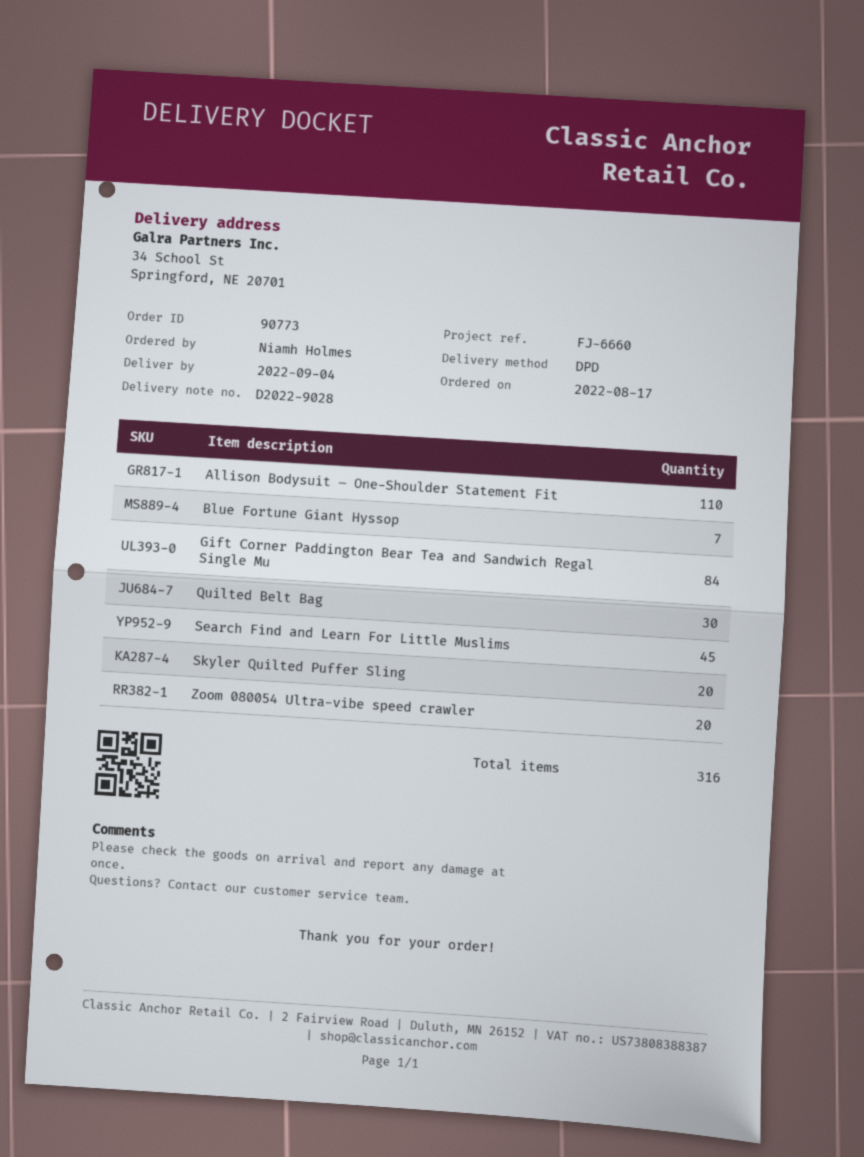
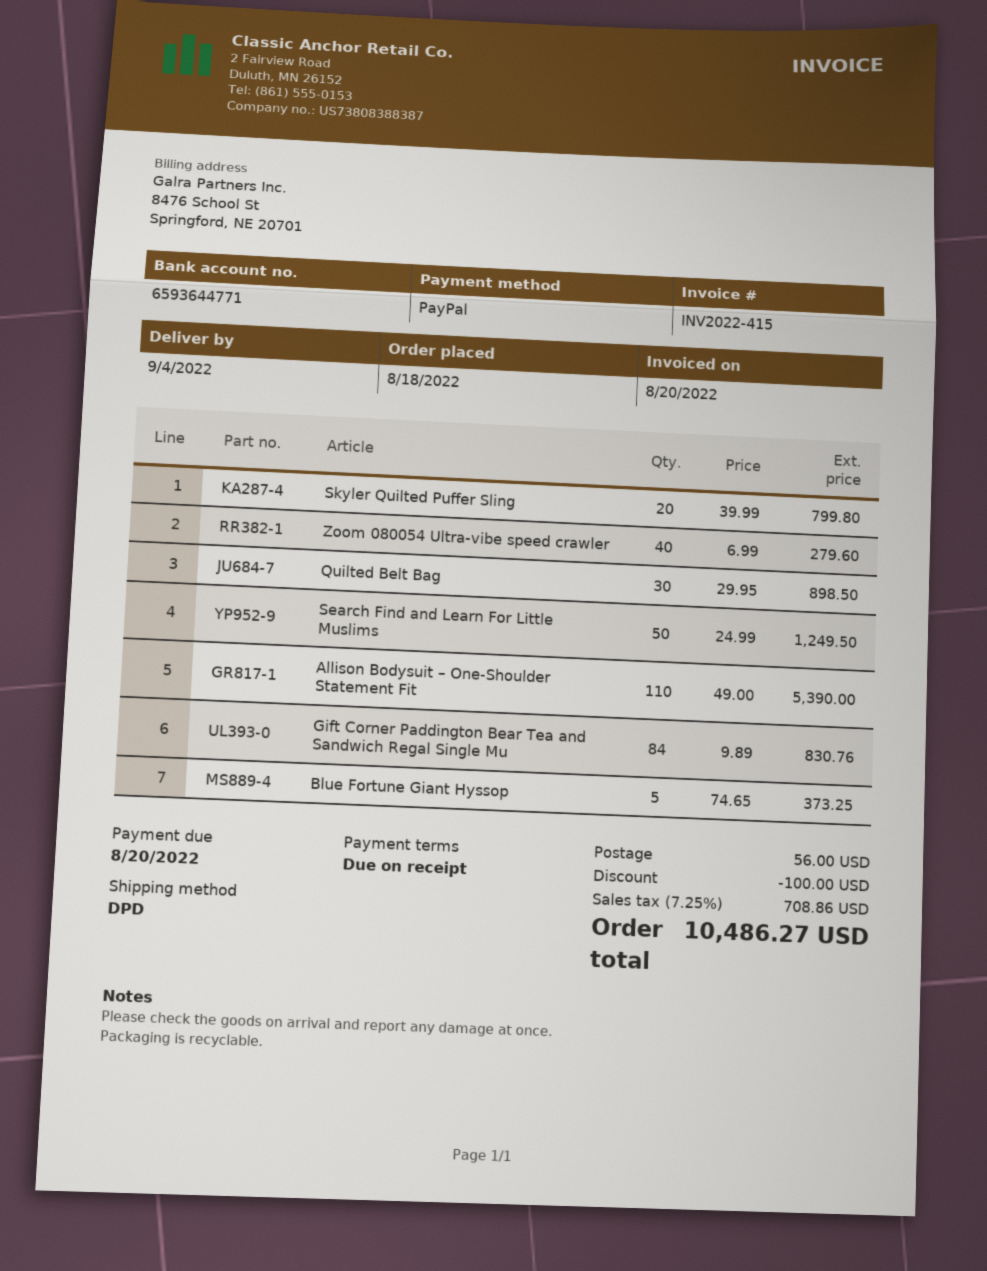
order date: 2022-08-17 -> 2022-08-18
Blue Fortune Giant Hyssop: 7 -> 5
Search Find and Learn For Little Muslims: 45 -> 50
Zoom 080054 Ultra-vibe speed crawler: 20 -> 40

